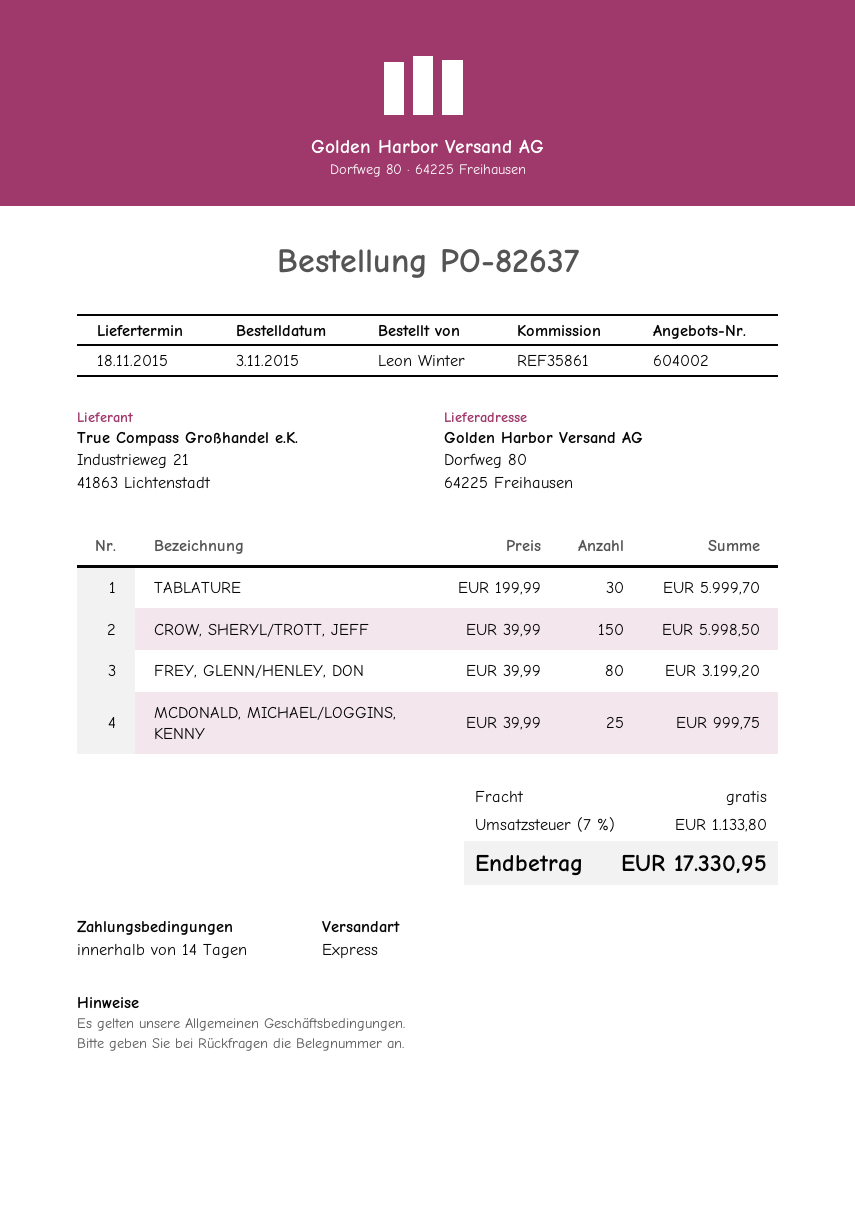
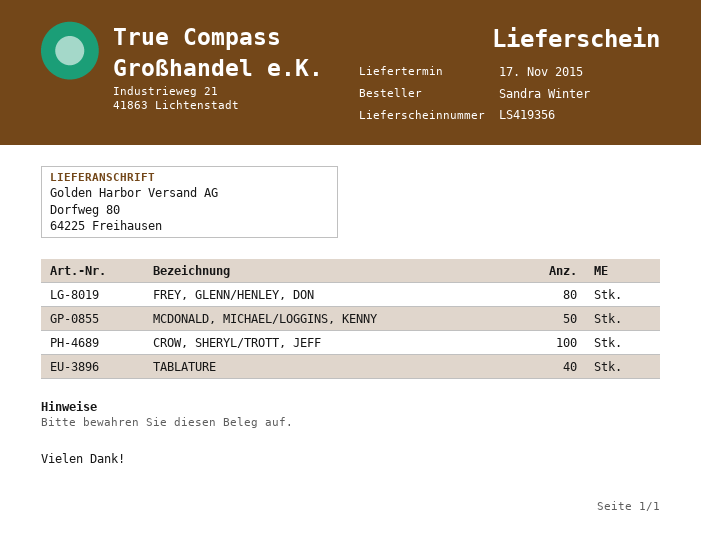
delivery date: 2015-11-18 -> 2015-11-17
ordered by: Leon Winter -> Sandra Winter
TABLATURE: 30 -> 40
CROW, SHERYL/TROTT, JEFF: 150 -> 100
MCDONALD, MICHAEL/LOGGINS, KENNY: 25 -> 50

